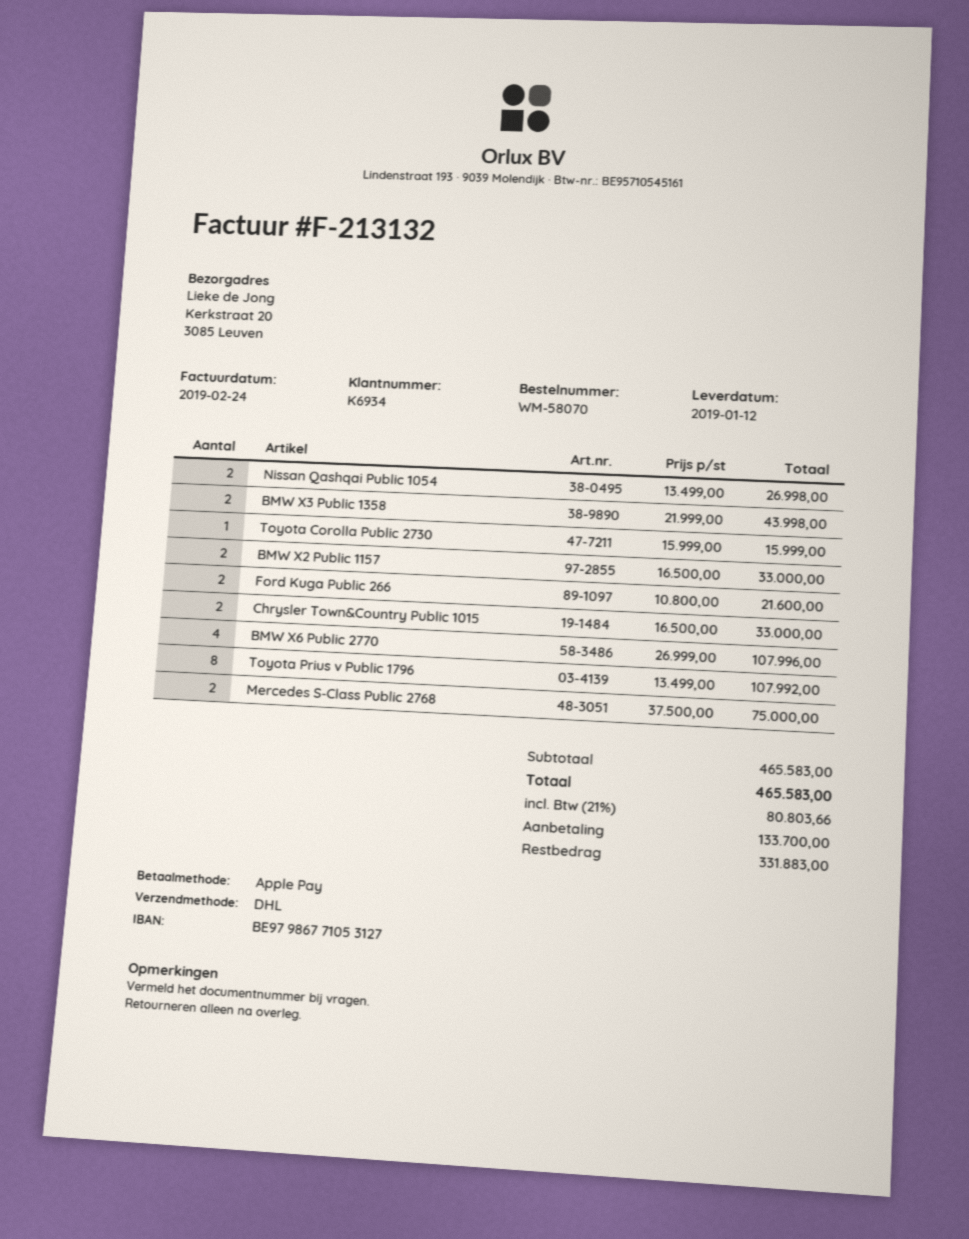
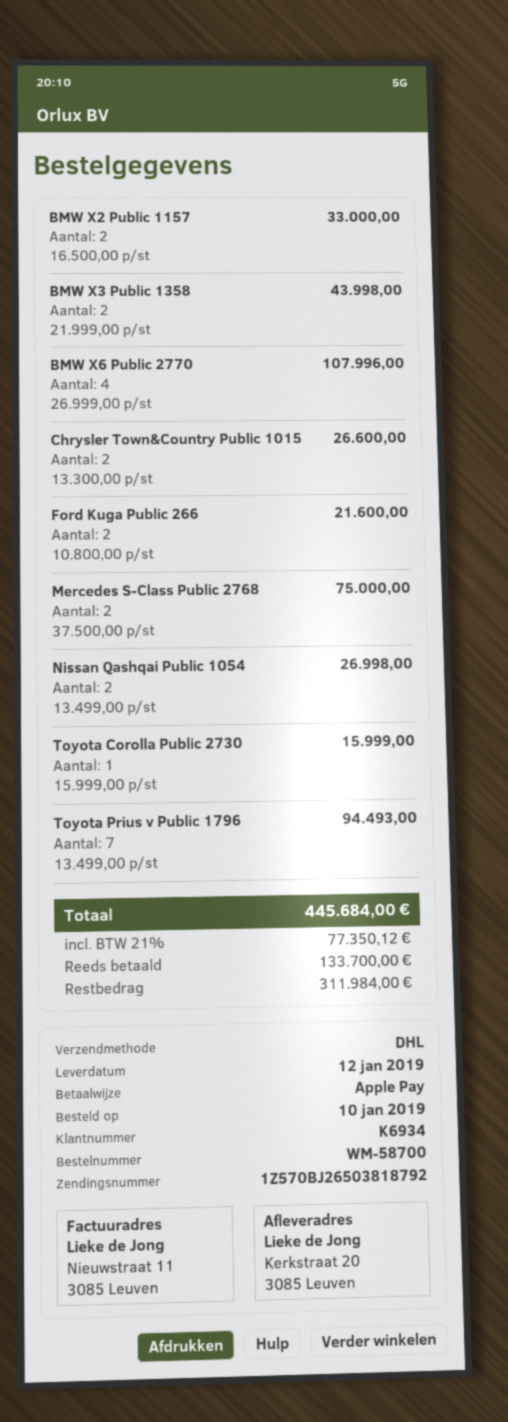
order number: WM-58070 -> WM-58700
Chrysler Town&Country Public 1015: 2 x 16500.00 = 33000.00 -> 2 x 13300.00 = 26600.00
Toyota Prius v Public 1796: 8 x 13499.00 = 107992.00 -> 7 x 13499.00 = 94493.00
tax: 21% = 80803.66 -> 21% = 77350.12
total: 465583.00 -> 445684.00
balance: 331883.00 -> 311984.00

